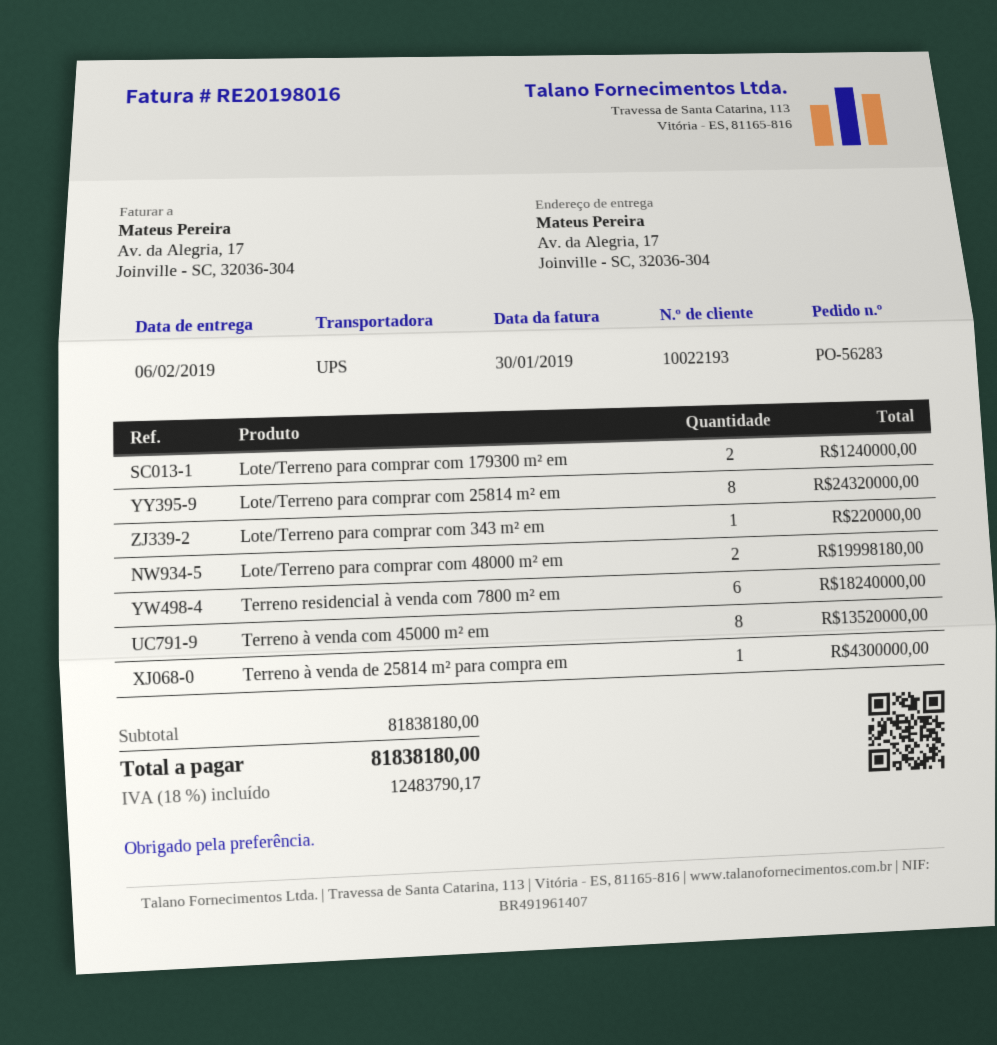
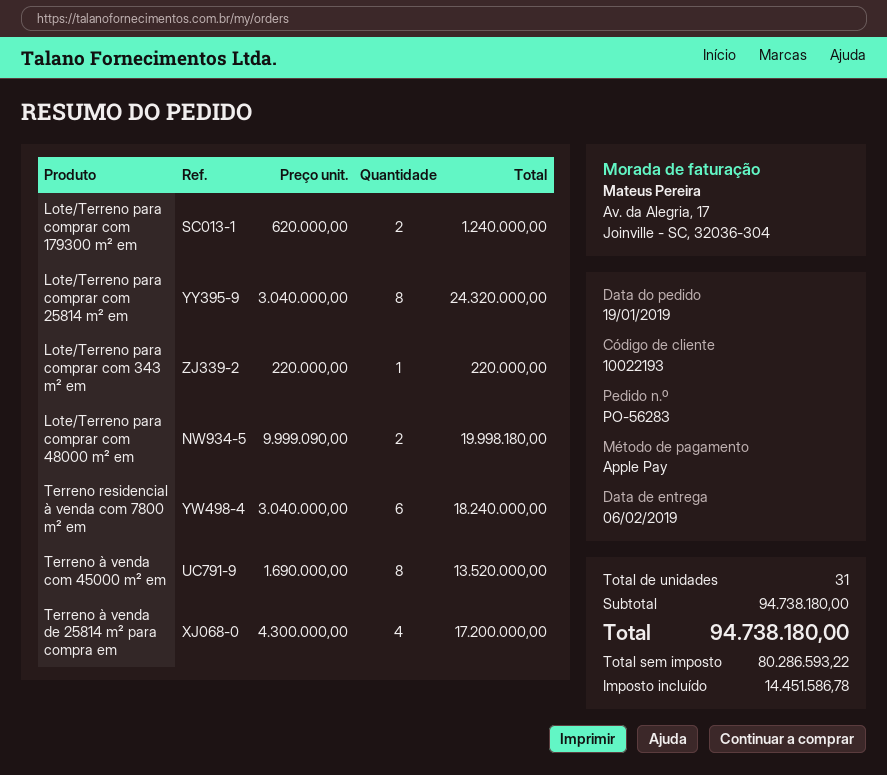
Terreno à venda de 25814 m² para compra em: 1 for 4300000.00 -> 4 for 17200000.00
subtotal: 81838180.00 -> 94738180.00
tax: 12483790.17 -> 14451586.78
total: 81838180.00 -> 94738180.00

